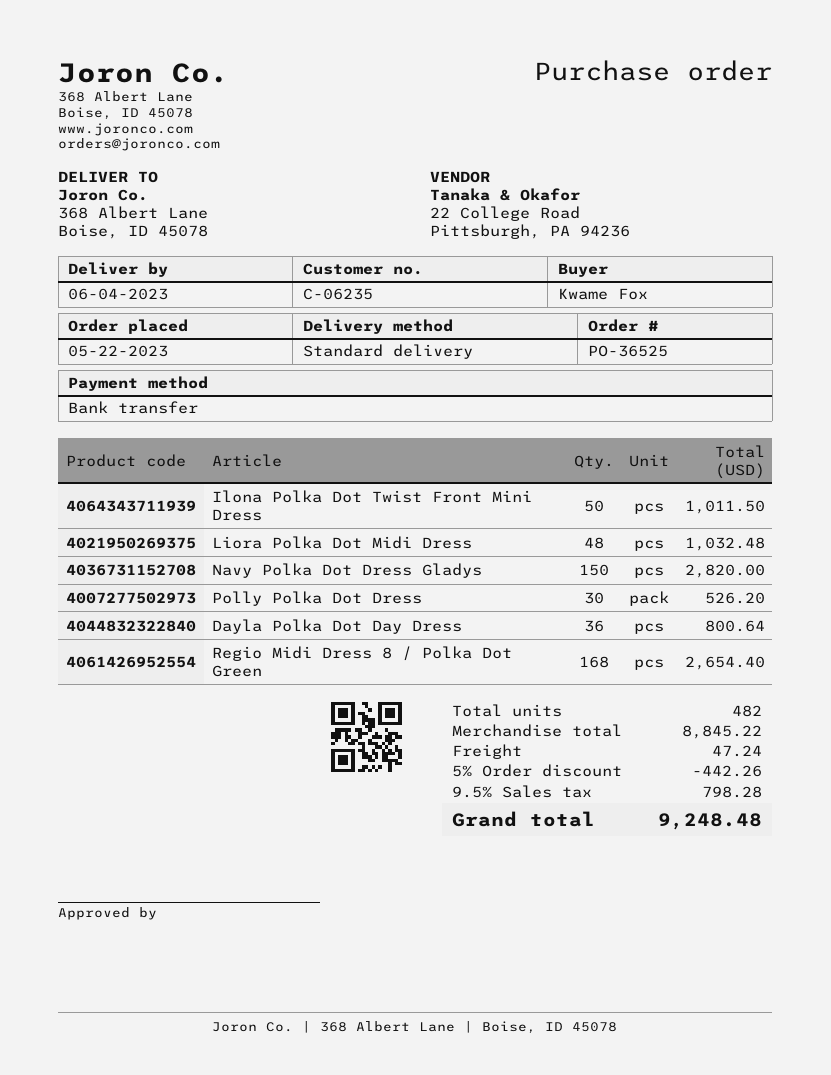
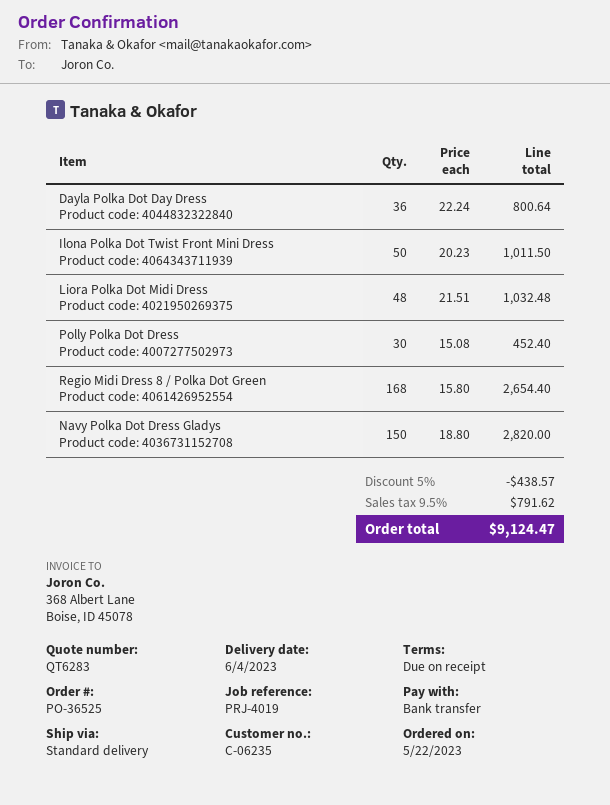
Polly Polka Dot Dress: 30 for 526.20 -> 30 for 452.40
discount: 5% = 442.26 -> 5% = 438.57
shipping: 47.24 -> none
tax: 9.5% = 798.28 -> 9.5% = 791.62
total: 9248.48 -> 9124.47

